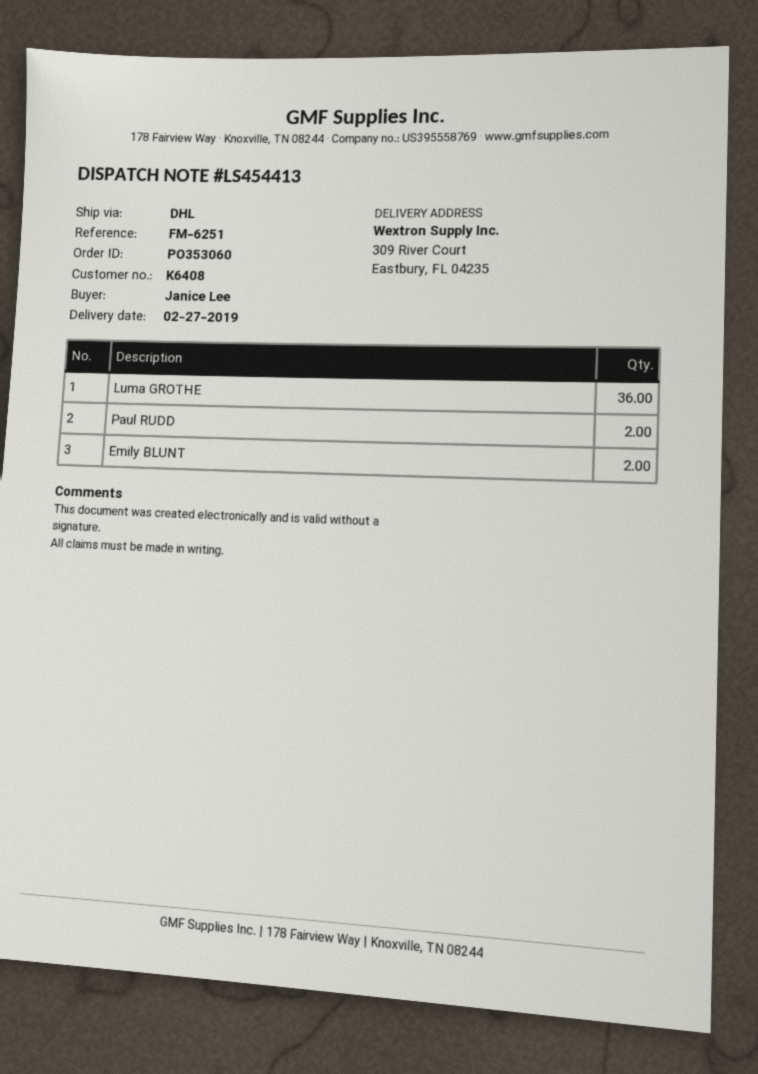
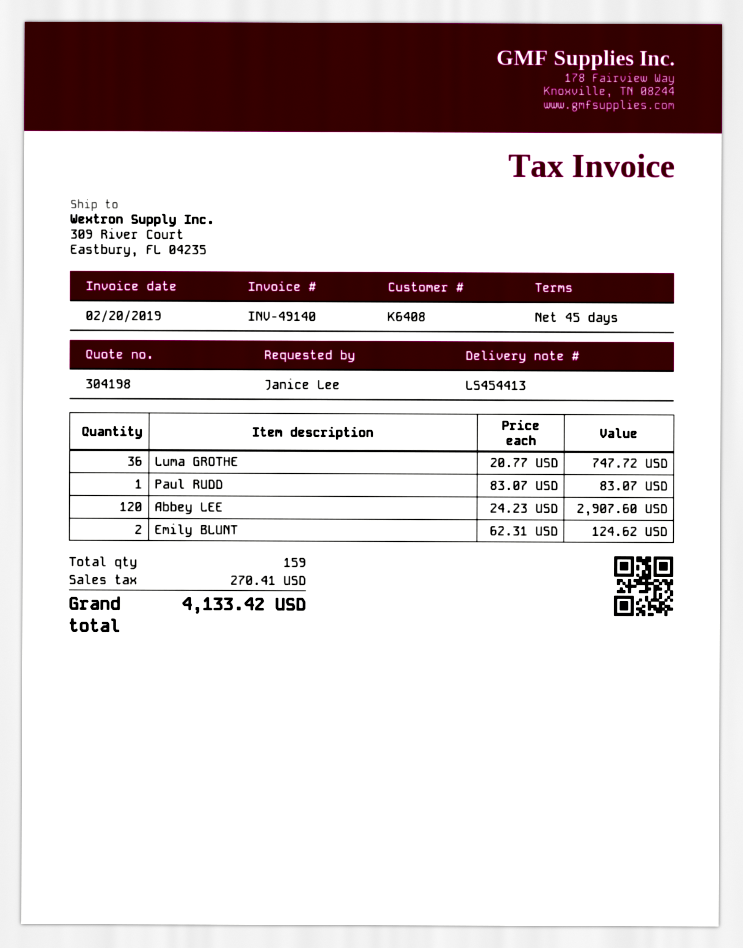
Paul RUDD: 2 -> 1
Abbey LEE: none -> 120

